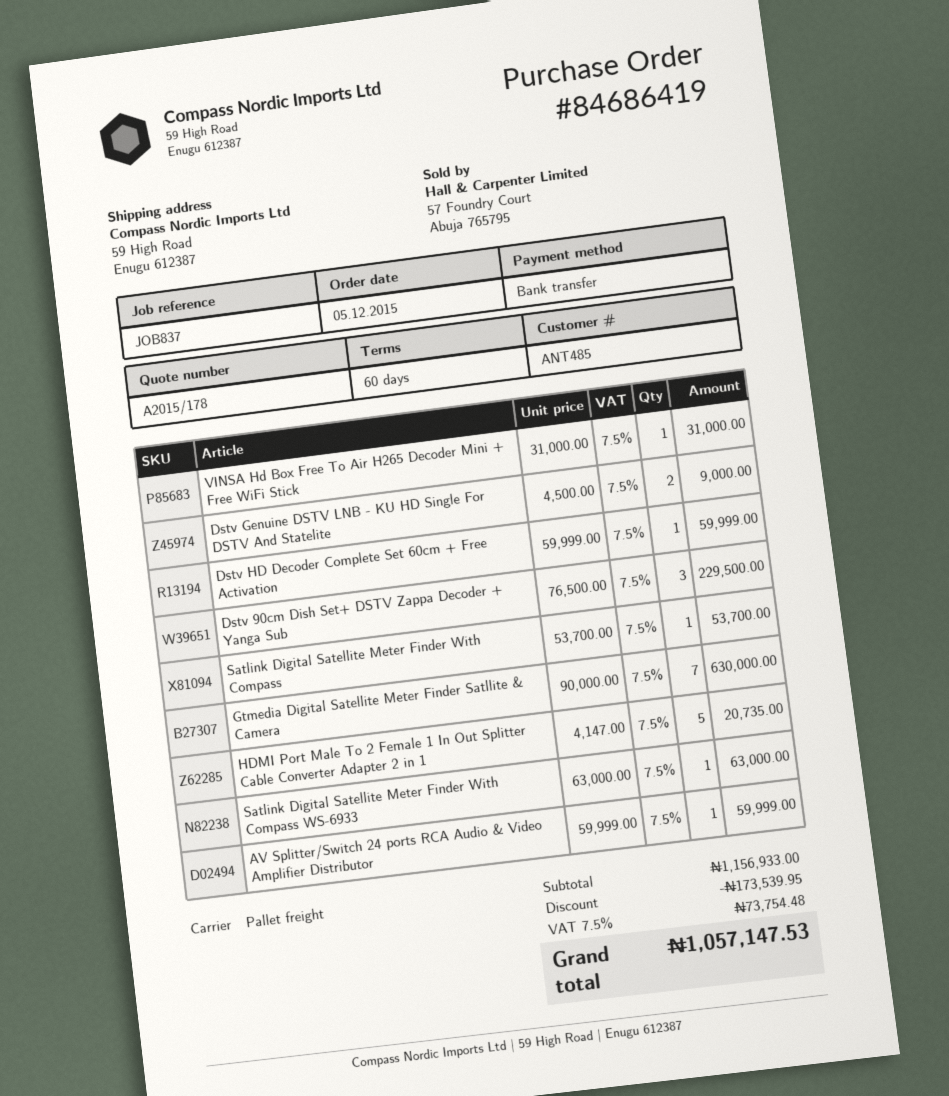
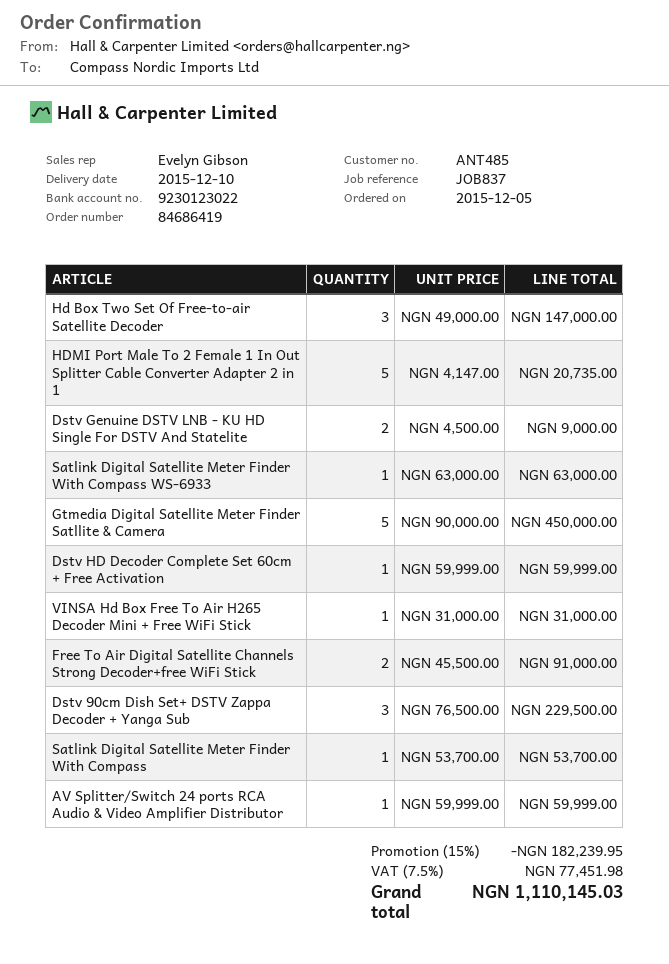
Gtmedia Digital Satellite Meter Finder Satllite & Camera: 7 x 90000.00 = 630000.00 -> 5 x 90000.00 = 450000.00
Hd Box Two Set Of Free-to-air Satellite Decoder: none -> 3 x 49000.00 = 147000.00
Free To Air Digital Satellite Channels Strong Decoder+free WiFi Stick: none -> 2 x 45500.00 = 91000.00
discount: 173539.95 -> 182239.95
tax: 7.5% = 73754.48 -> 7.5% = 77451.98
total: 1057147.53 -> 1110145.03

